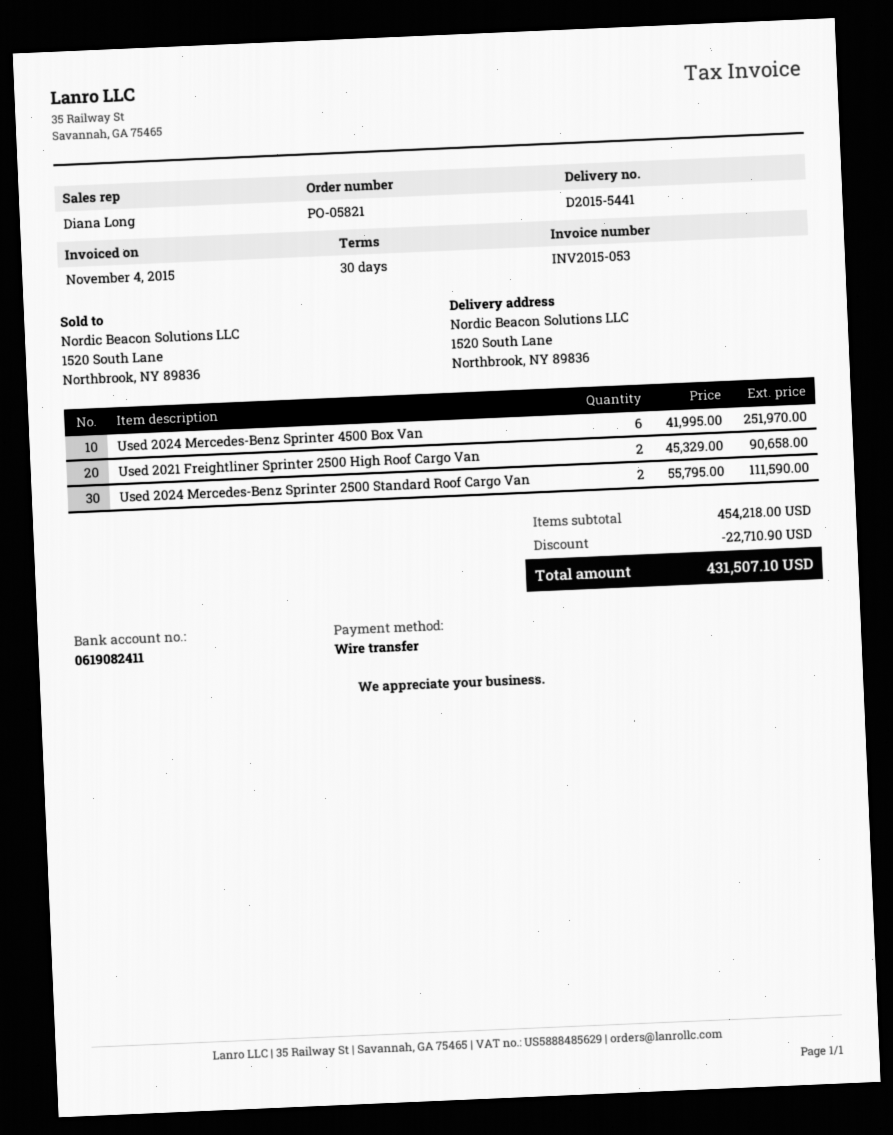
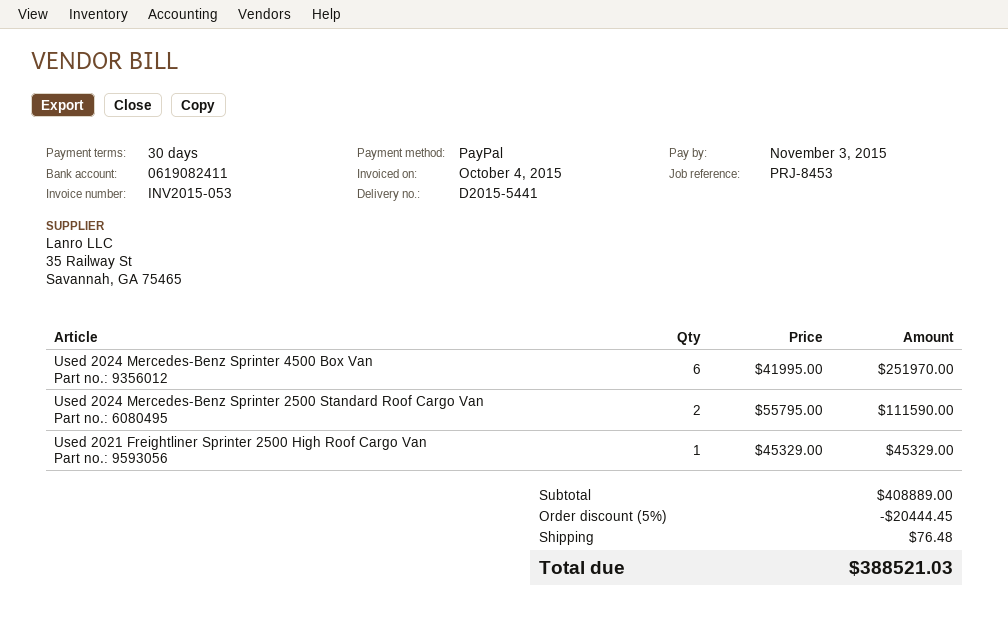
invoice date: 2015-11-04 -> 2015-10-04
payment method: bank transfer -> PayPal
Used 2021 Freightliner Sprinter 2500 High Roof Cargo Van: 2 x 45329.00 = 90658.00 -> 1 x 45329.00 = 45329.00
subtotal: 454218.00 -> 408889.00
discount: 22710.90 -> 20444.45
shipping: none -> 76.48
total: 431507.10 -> 388521.03

